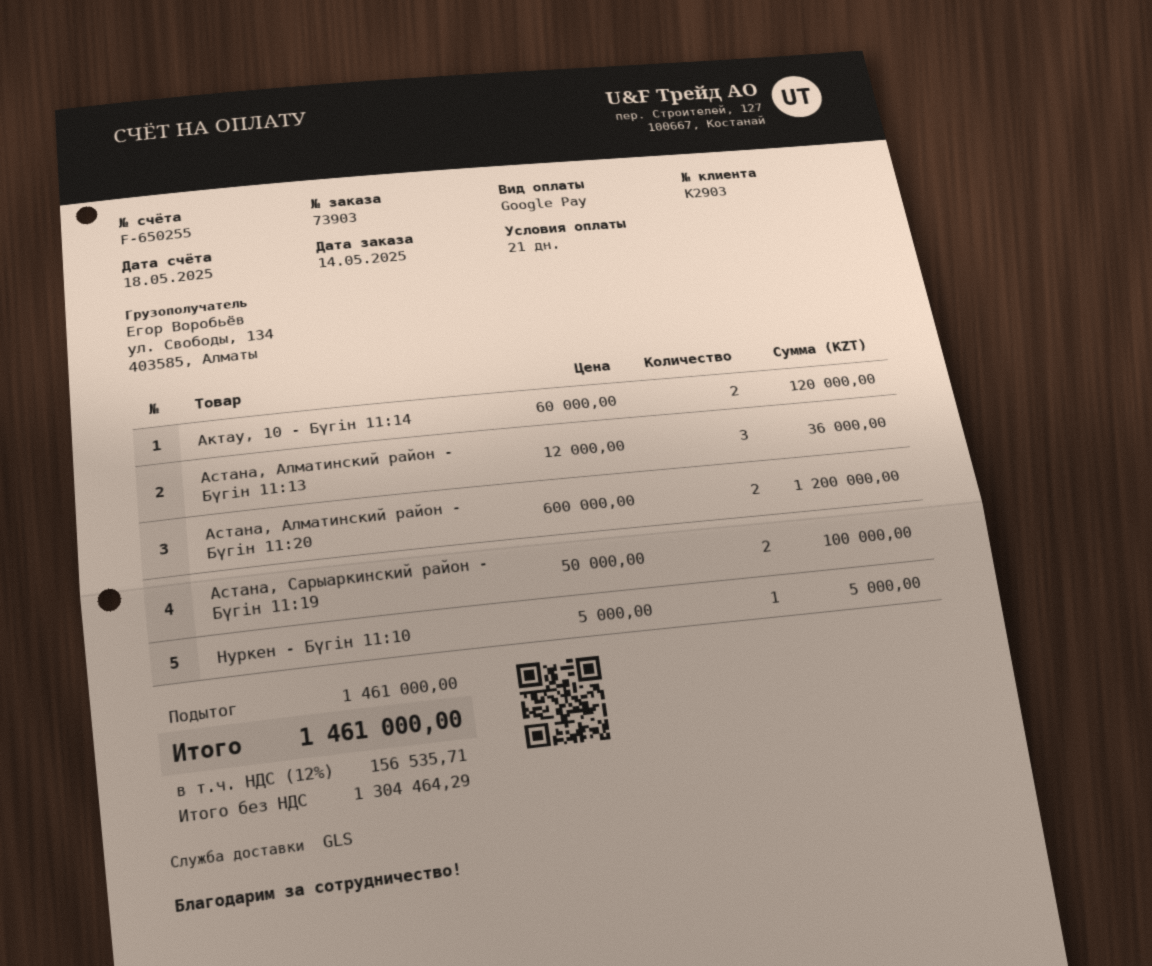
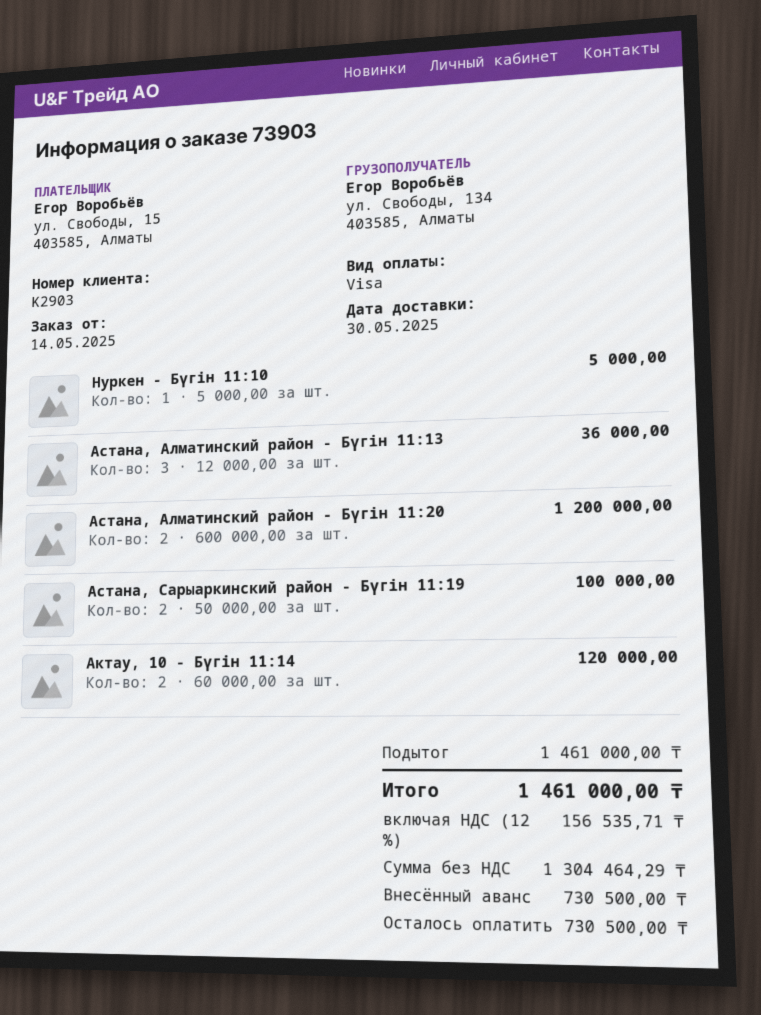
payment method: Google Pay -> Visa

